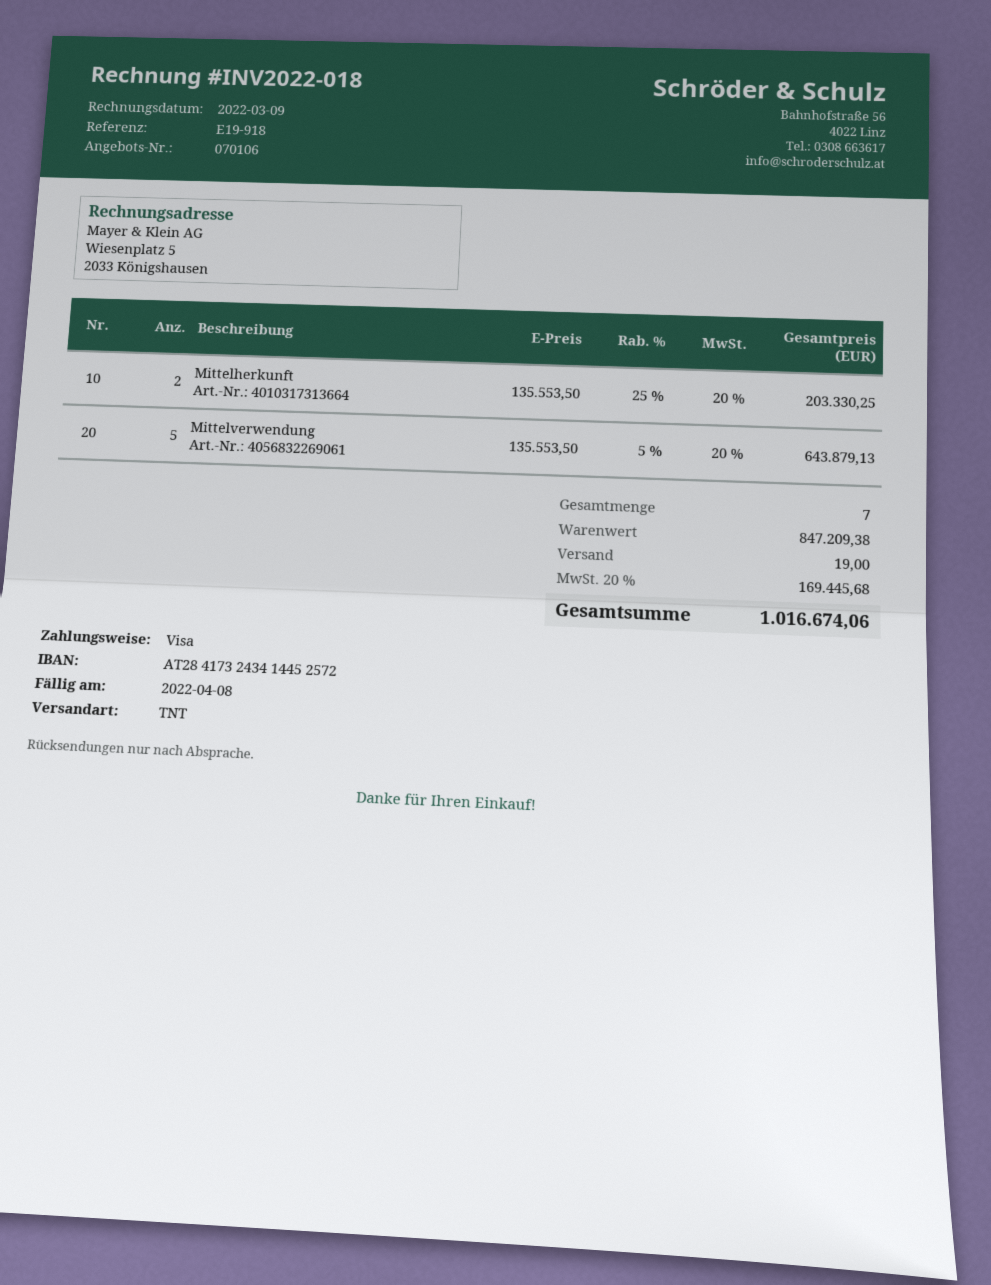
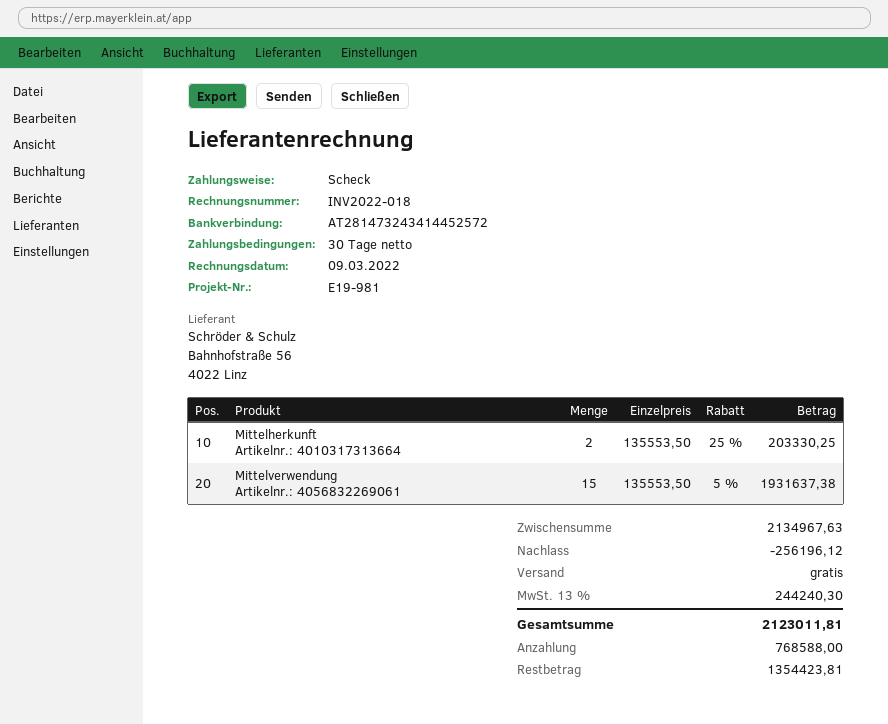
reference: E19-918 -> E19-981
payment method: Visa -> cheque
bank account: AT284173243414452572 -> AT281473243414452572
Mittelverwendung: 5 x 135553.50 - 5% = 643879.13 -> 15 x 135553.50 - 5% = 1931637.38
subtotal: 847209.38 -> 2134967.63
discount: none -> 256196.12
shipping: 19.00 -> 0.00
tax: 20% = 169445.68 -> 13% = 244240.30
total: 1016674.06 -> 2123011.81

